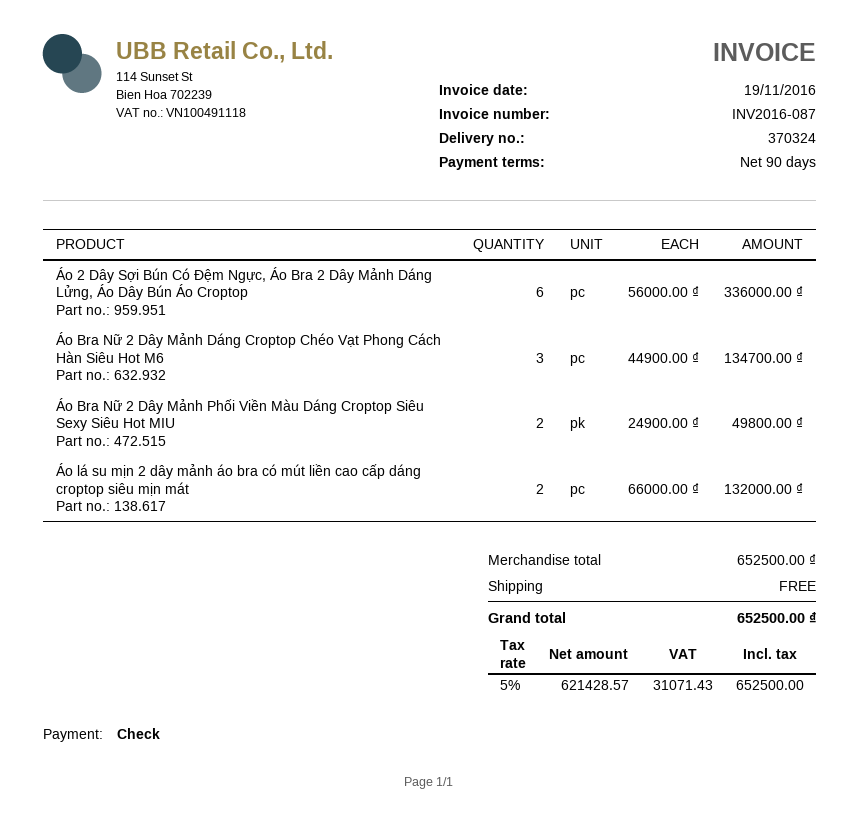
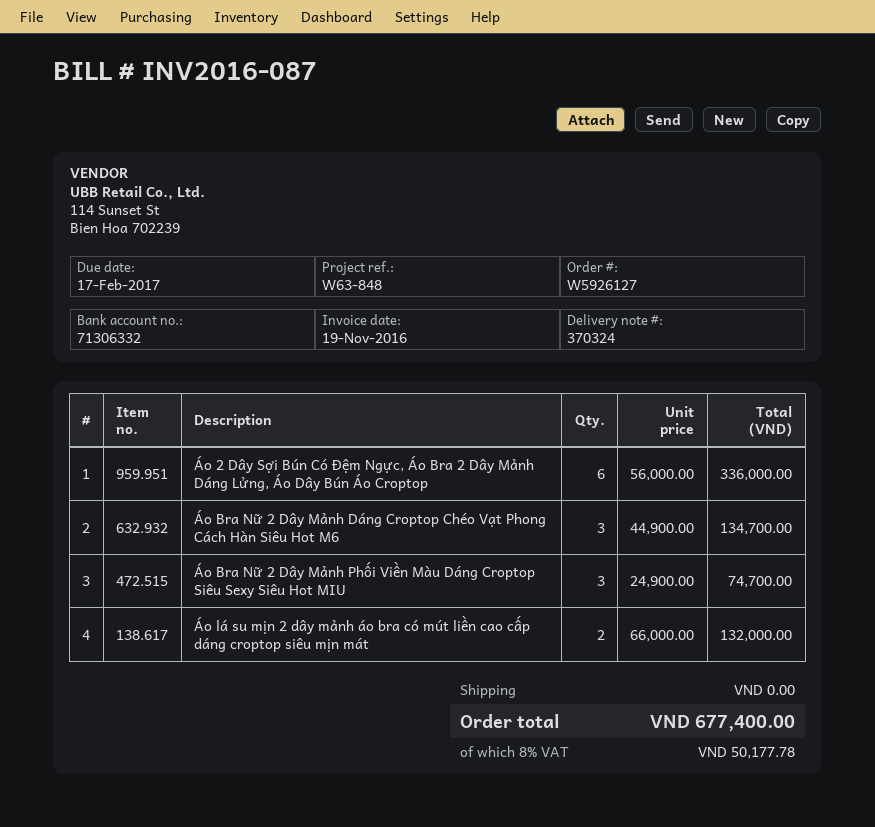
Áo Bra Nữ 2 Dây Mảnh Phối Viền Màu Dáng Croptop Siêu Sexy Siêu Hot MIU: 2 x 24900.00 = 49800.00 -> 3 x 24900.00 = 74700.00
tax: 5% = 31071.43 -> 8% = 50177.78
total: 652500.00 -> 677400.00

